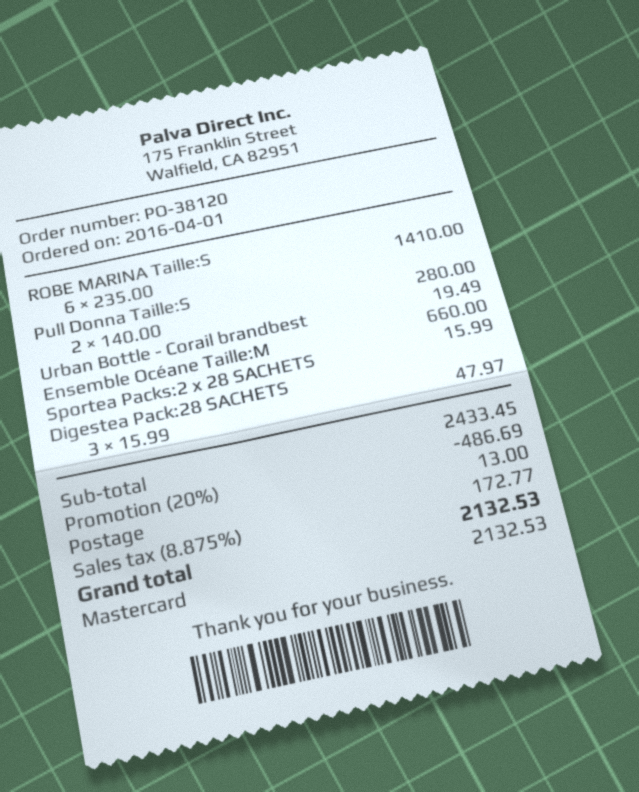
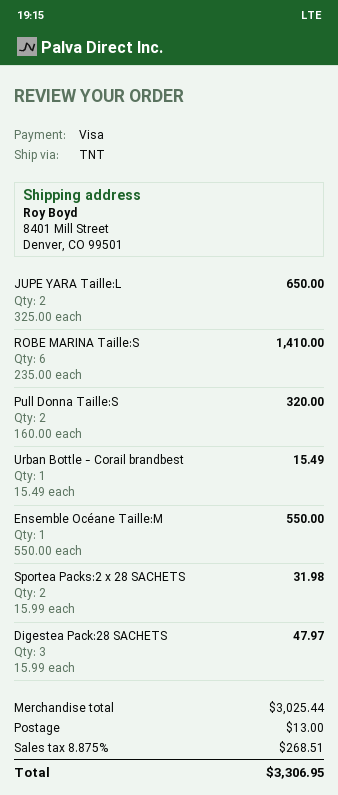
payment method: Mastercard -> Visa
Pull Donna Taille:S: 2 x 140.00 = 280.00 -> 2 x 160.00 = 320.00
Urban Bottle - Corail brandbest: 1 x 19.49 = 19.49 -> 1 x 15.49 = 15.49
Ensemble Océane Taille:M: 1 x 660.00 = 660.00 -> 1 x 550.00 = 550.00
Sportea Packs:2 x 28 SACHETS: 1 x 15.99 = 15.99 -> 2 x 15.99 = 31.98
JUPE YARA Taille:L: none -> 2 x 325.00 = 650.00
subtotal: 2433.45 -> 3025.44
discount: 20% = 486.69 -> none
tax: 8.875% = 172.77 -> 8.875% = 268.51
total: 2132.53 -> 3306.95

